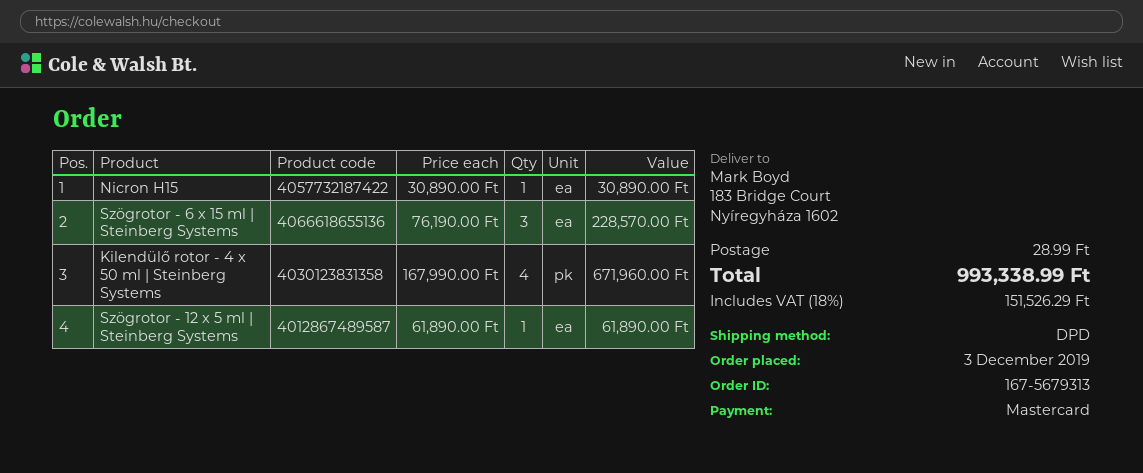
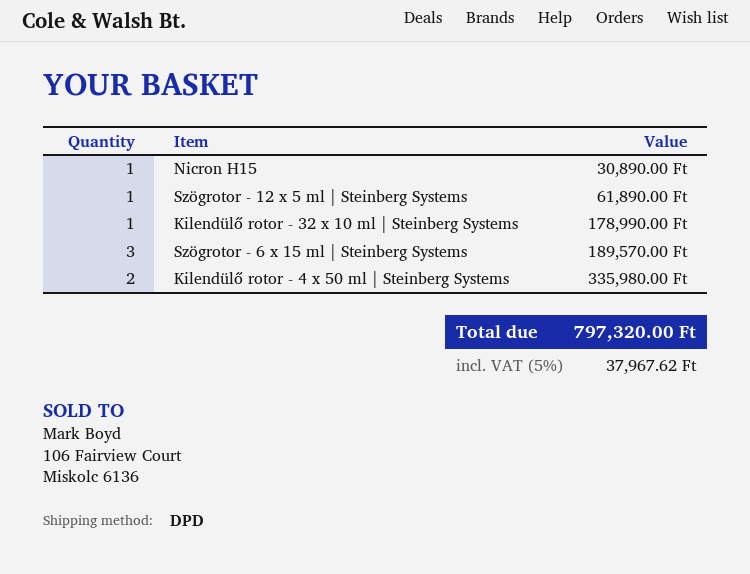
Szögrotor - 6 x 15 ml | Steinberg Systems: 3 for 228570.00 -> 3 for 189570.00
Kilendülő rotor - 4 x 50 ml | Steinberg Systems: 4 for 671960.00 -> 2 for 335980.00
Kilendülő rotor - 32 x 10 ml | Steinberg Systems: none -> 1 for 178990.00
shipping: 28.99 -> none
tax: 18% = 151526.29 -> 5% = 37967.62
total: 993338.99 -> 797320.00

